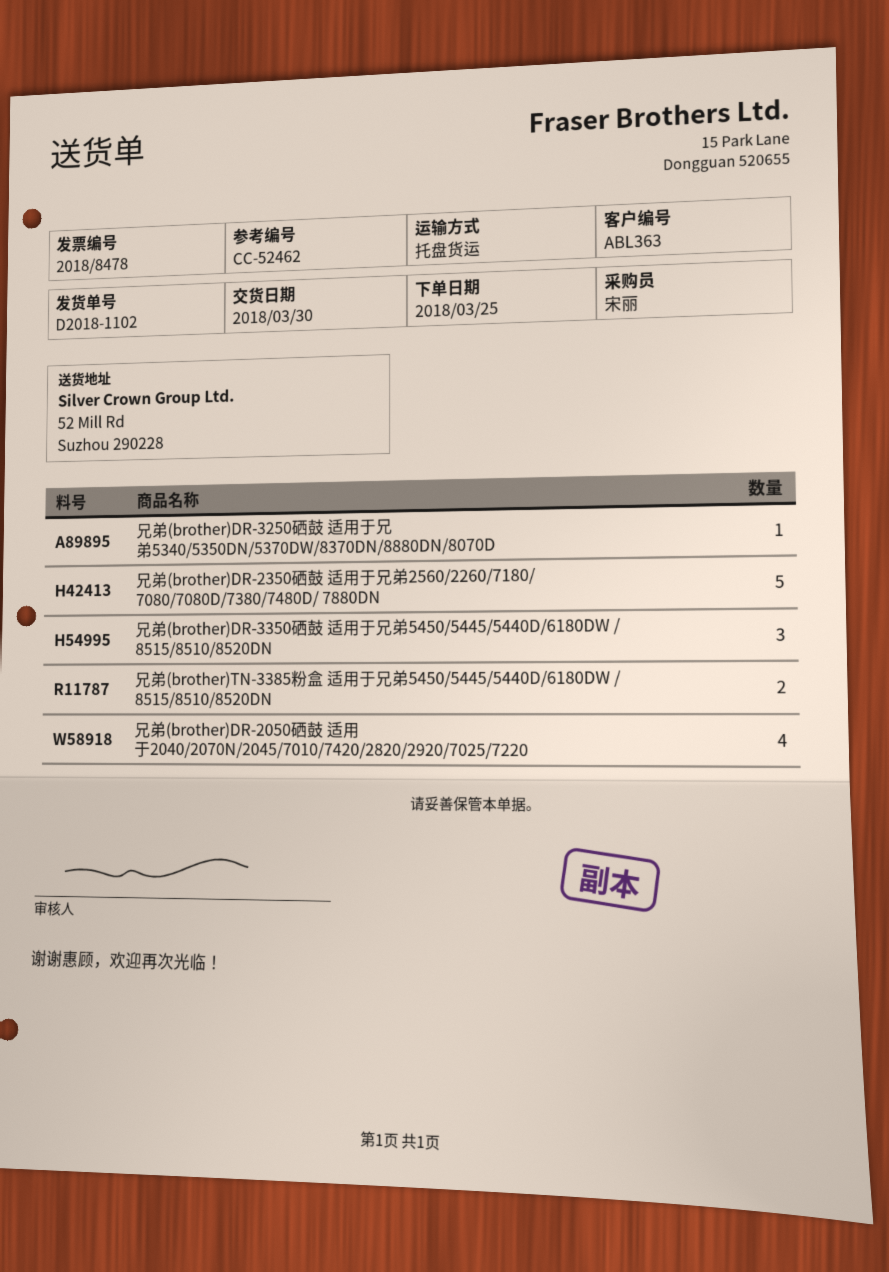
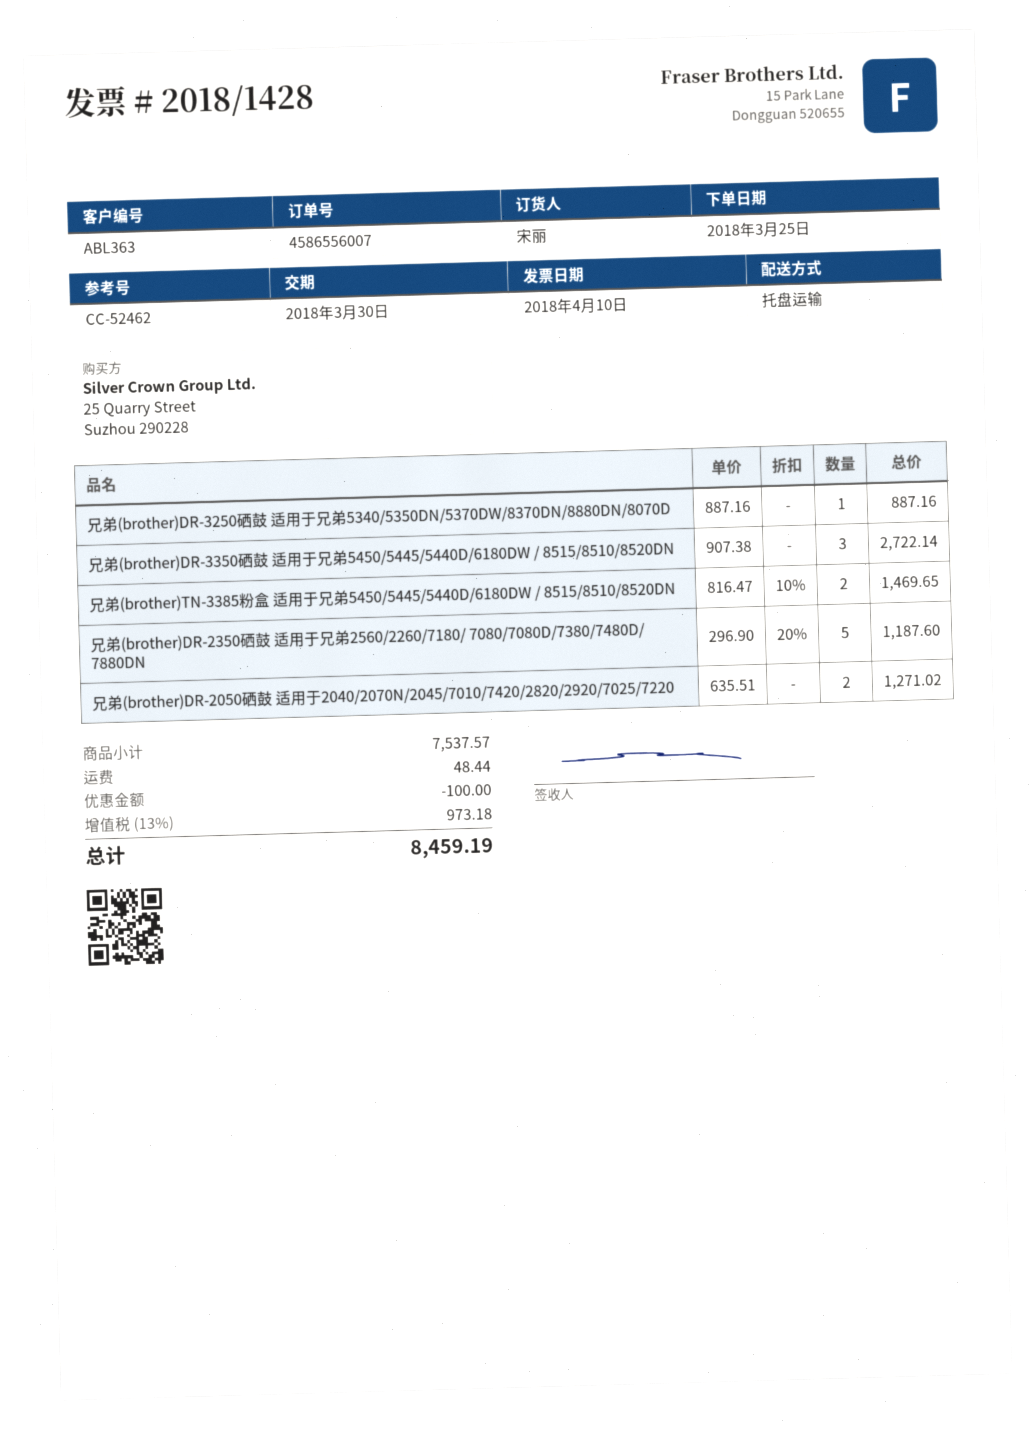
invoice number: 2018/8478 -> 2018/1428
兄弟(brother)DR-2050硒鼓 适用于2040/2070N/2045/7010/7420/2820/2920/7025/7220: 4 -> 2

